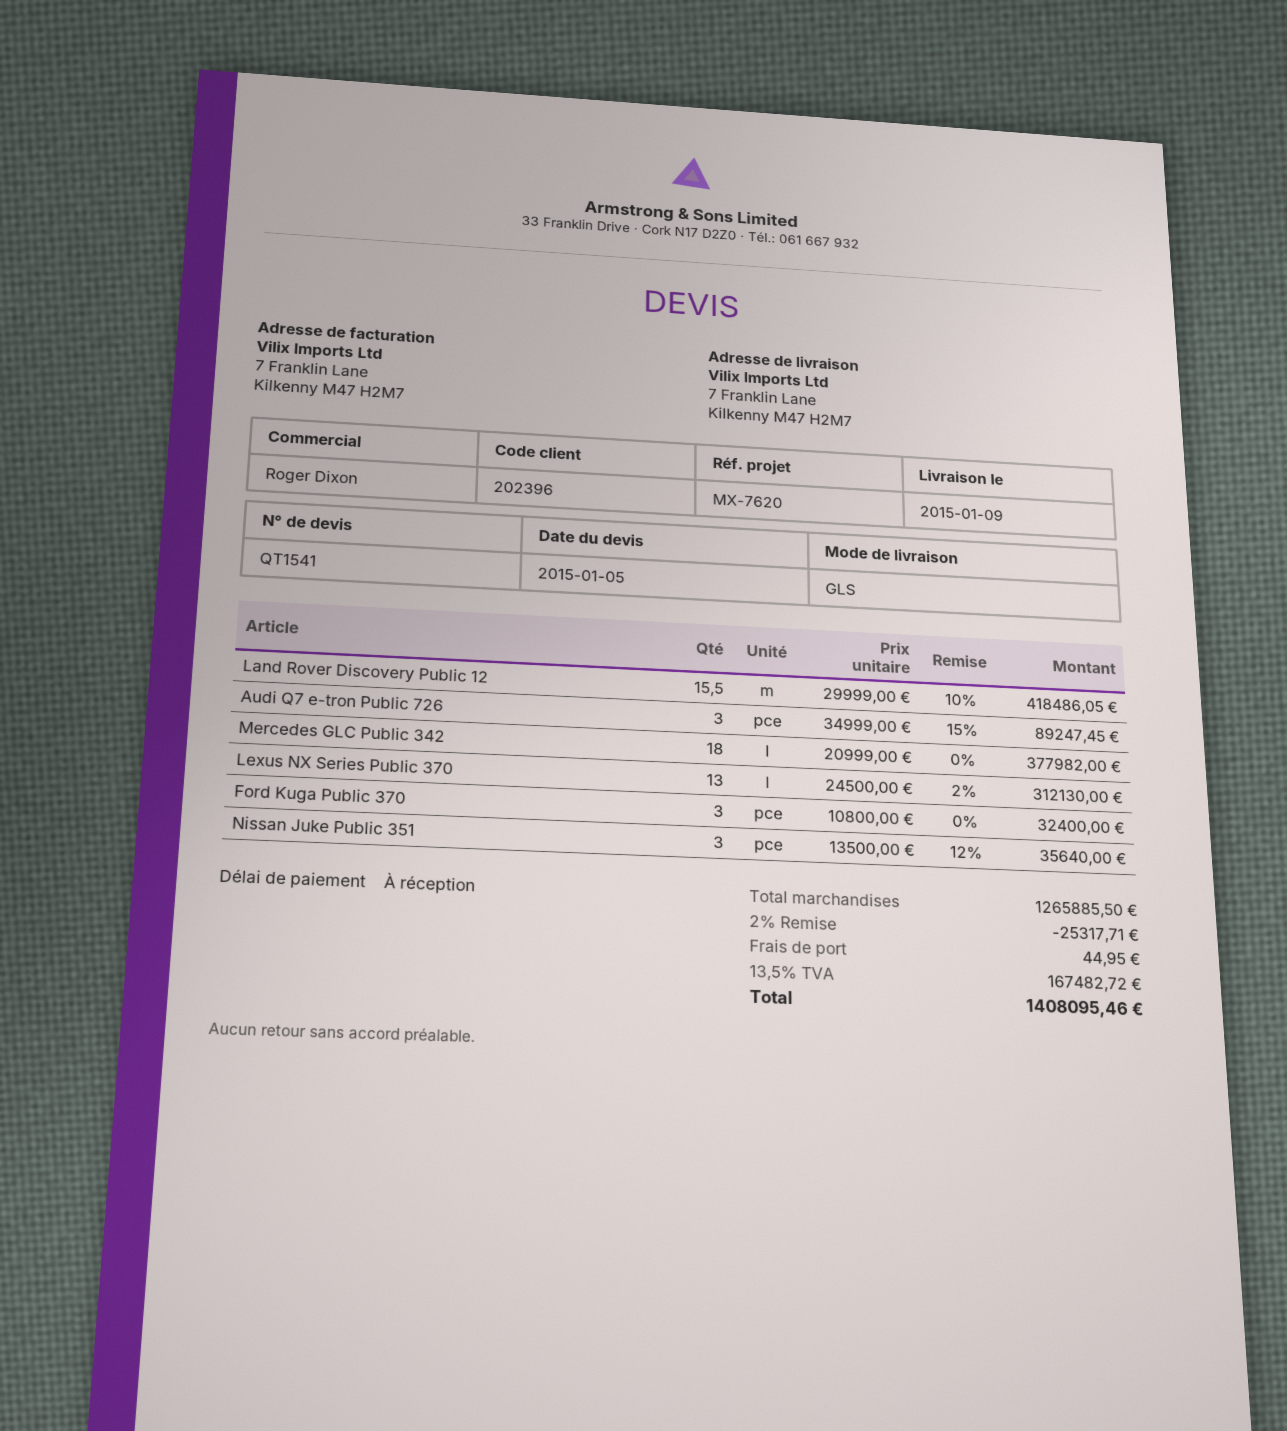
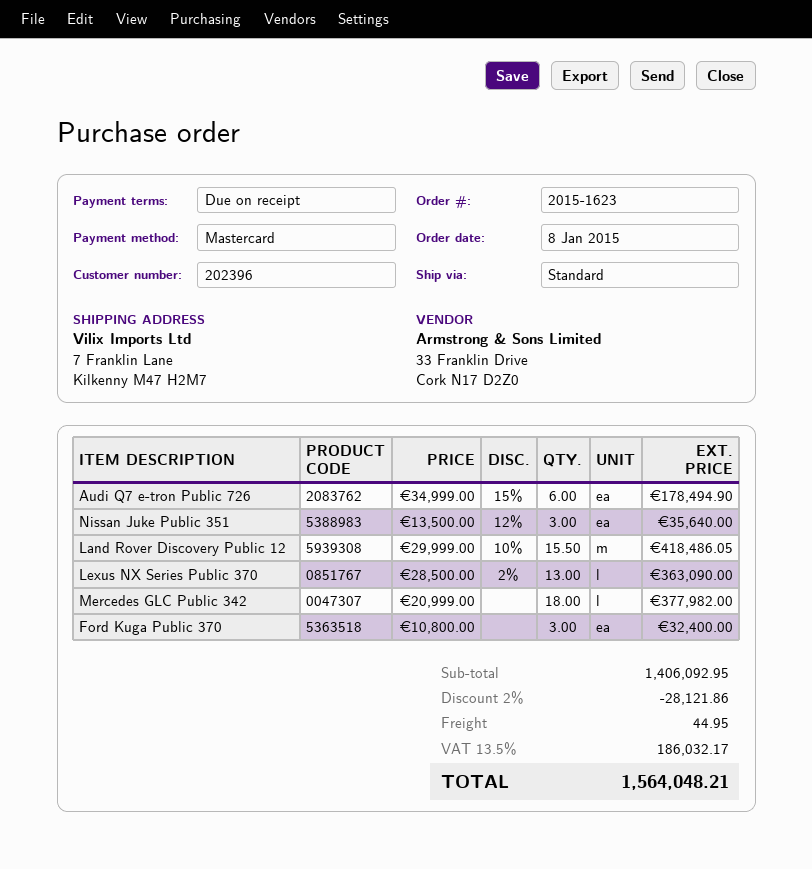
shipping method: GLS -> standard
Audi Q7 e-tron Public 726: 3 x 34999.00 - 15% = 89247.45 -> 6 x 34999.00 - 15% = 178494.90
Lexus NX Series Public 370: 13 x 24500.00 - 2% = 312130.00 -> 13 x 28500.00 - 2% = 363090.00
subtotal: 1265885.50 -> 1406092.95
discount: 2% = 25317.71 -> 2% = 28121.86
tax: 13.5% = 167482.72 -> 13.5% = 186032.17
total: 1408095.46 -> 1564048.21

